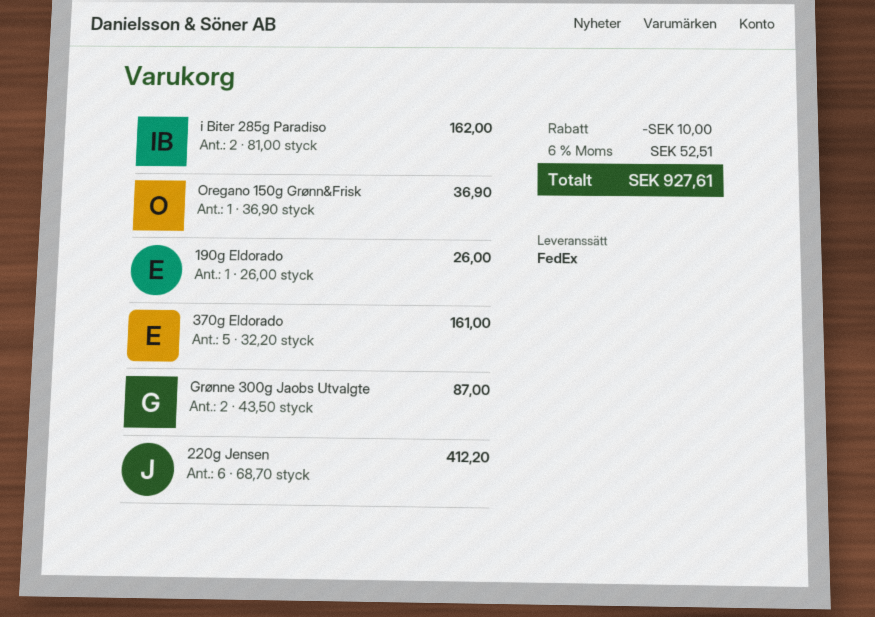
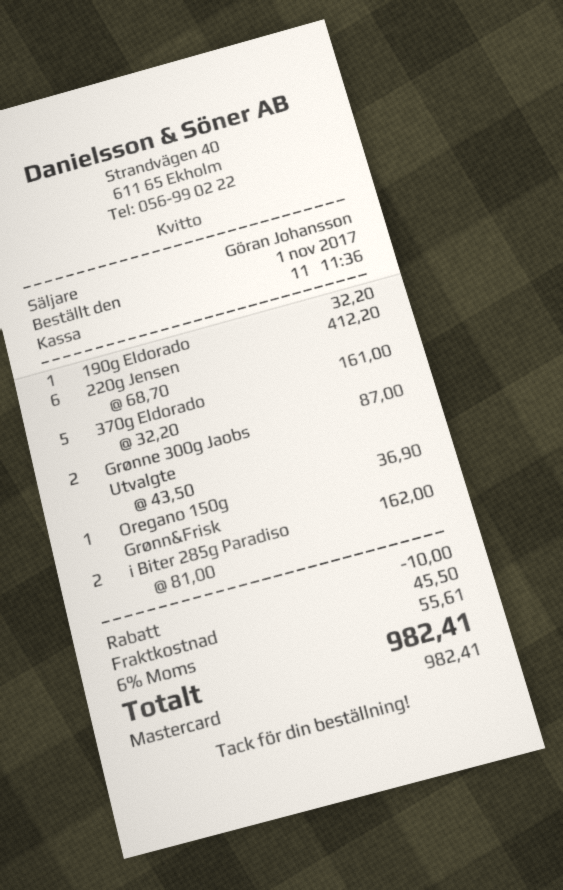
190g Eldorado: 1 x 26.00 = 26.00 -> 1 x 32.20 = 32.20
shipping: none -> 45.50
tax: 6% = 52.51 -> 6% = 55.61
total: 927.61 -> 982.41

